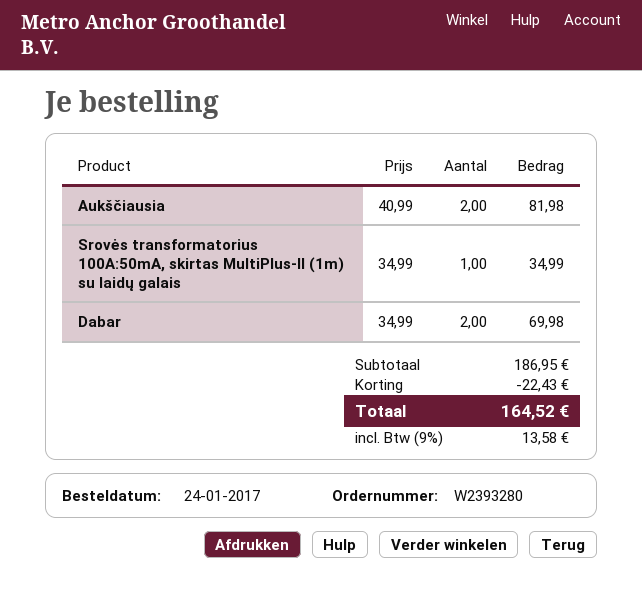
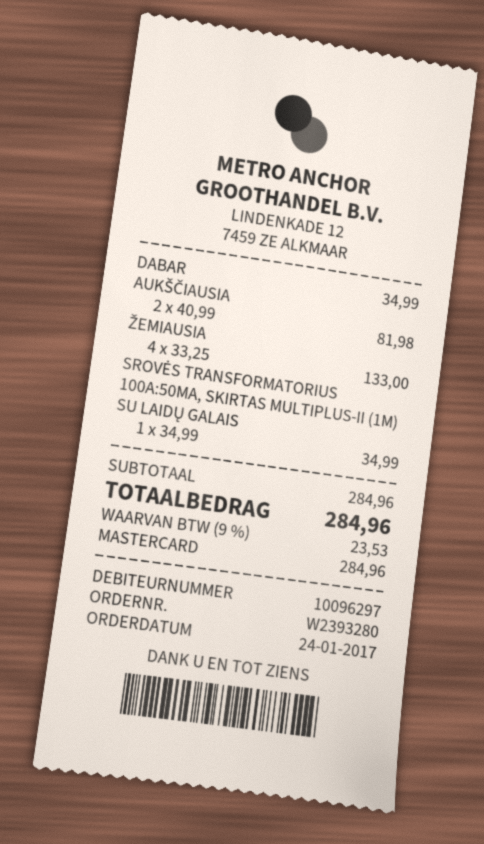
Dabar: 2 x 34.99 = 69.98 -> 1 x 34.99 = 34.99
ŽEMIAUSIA: none -> 4 x 33.25 = 133.00
subtotal: 186.95 -> 284.96
discount: 22.43 -> none
tax: 9% = 13.58 -> 9% = 23.53
total: 164.52 -> 284.96

